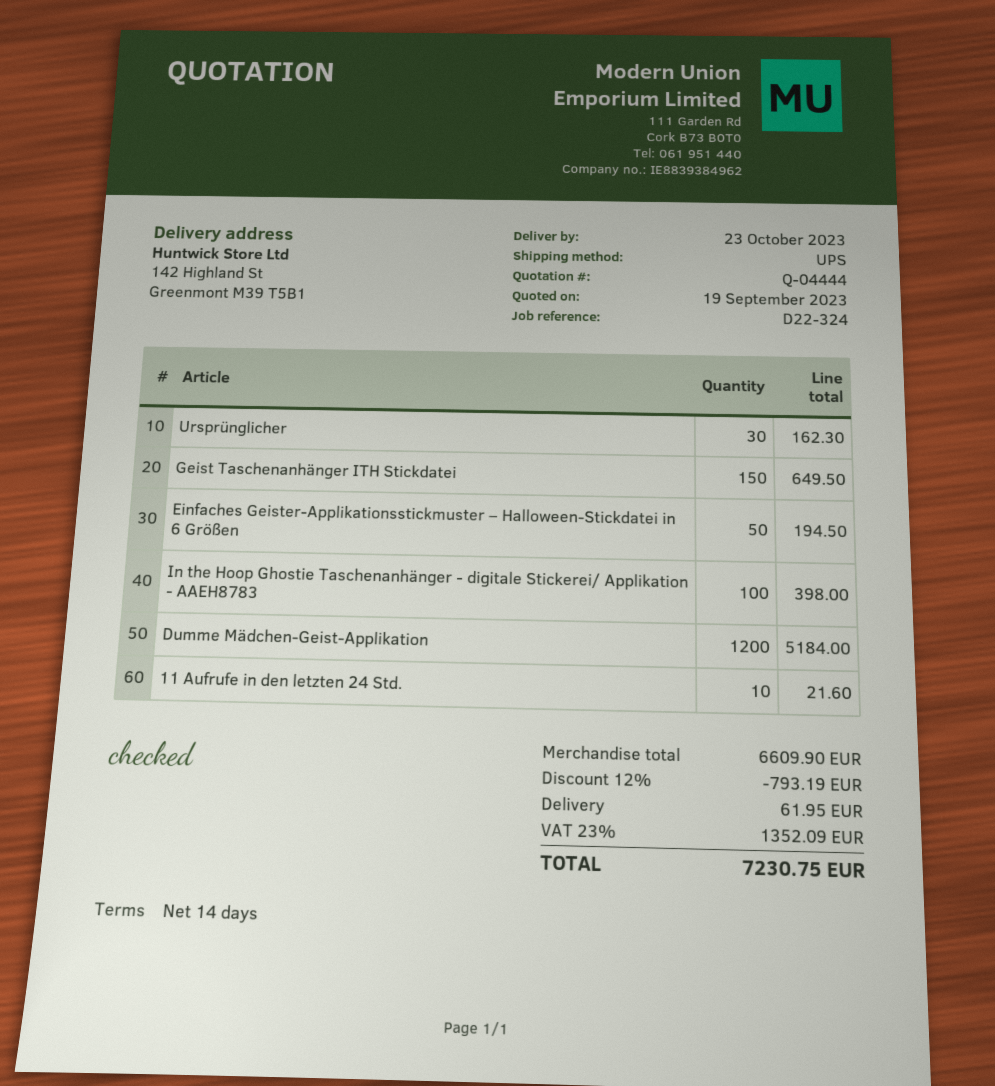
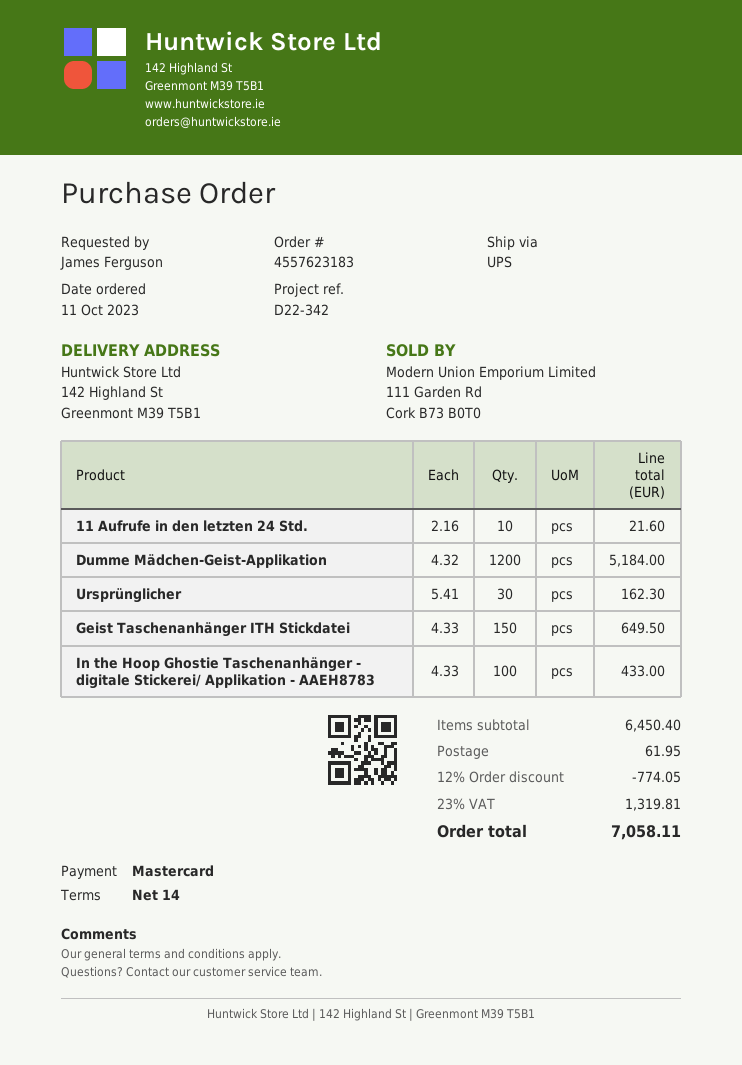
reference: D22-324 -> D22-342
Einfaches Geister-Applikationsstickmuster – Halloween-Stickdatei in 6 Größen: 50 for 194.50 -> none
In the Hoop Ghostie Taschenanhänger - digitale Stickerei/ Applikation - AAEH8783: 100 for 398.00 -> 100 for 433.00
subtotal: 6609.90 -> 6450.40
discount: 12% = 793.19 -> 12% = 774.05
tax: 23% = 1352.09 -> 23% = 1319.81
total: 7230.75 -> 7058.11

